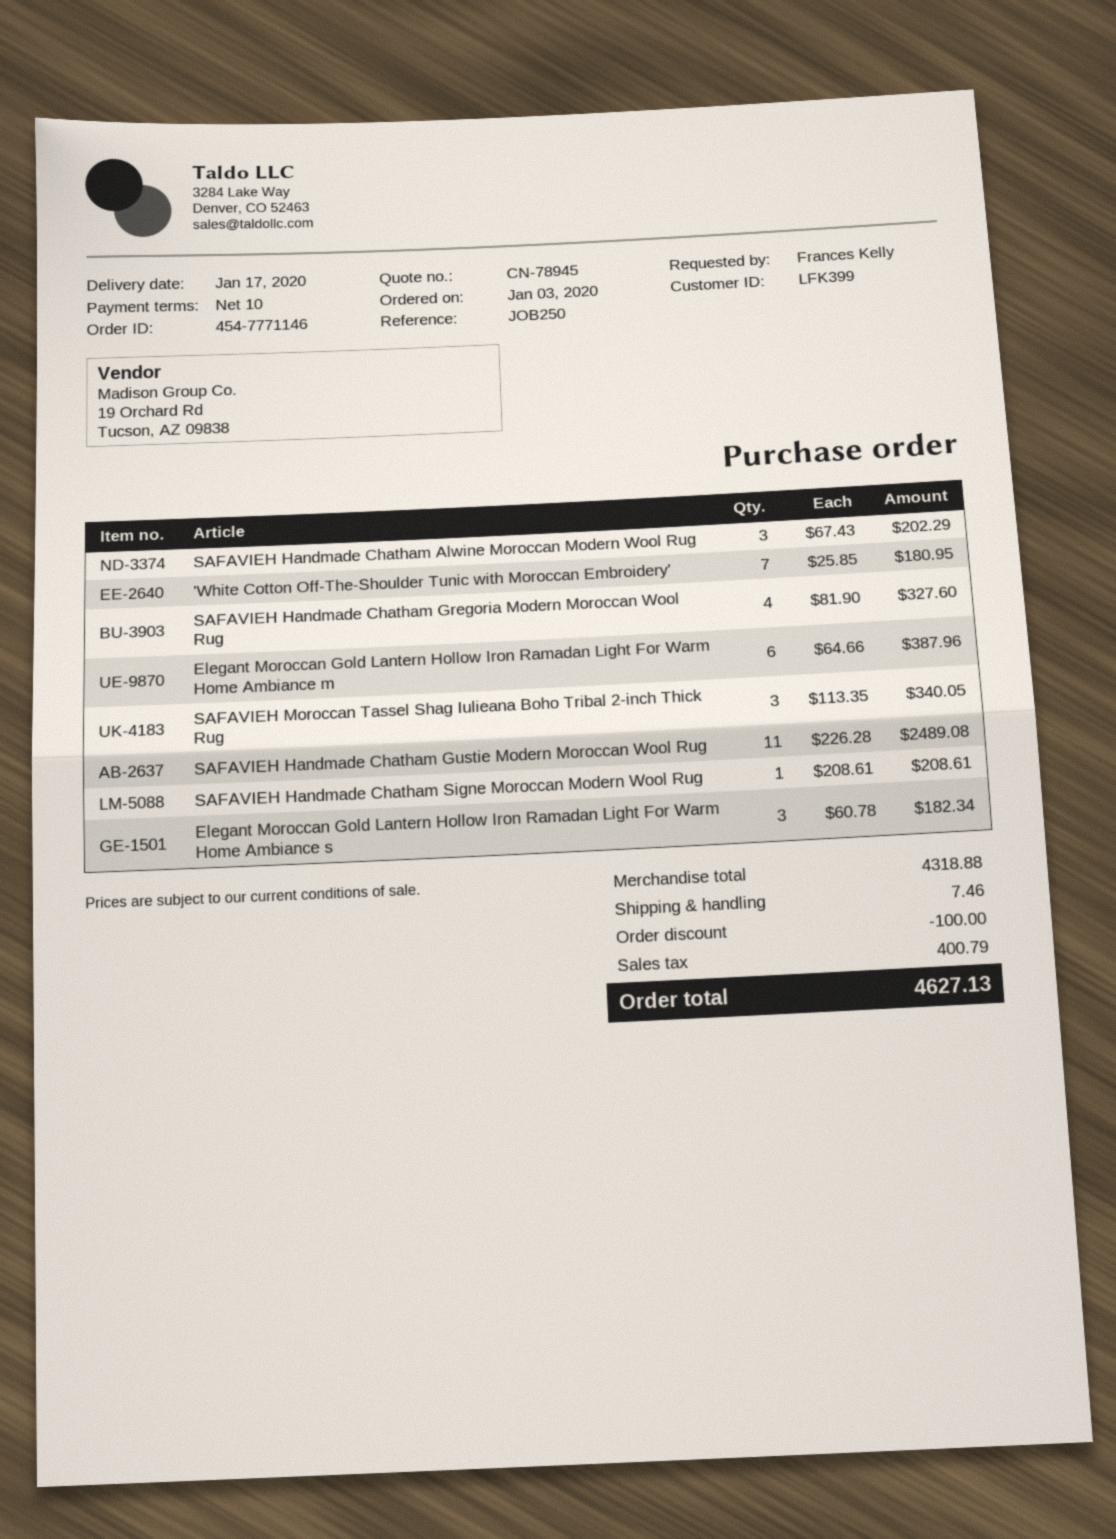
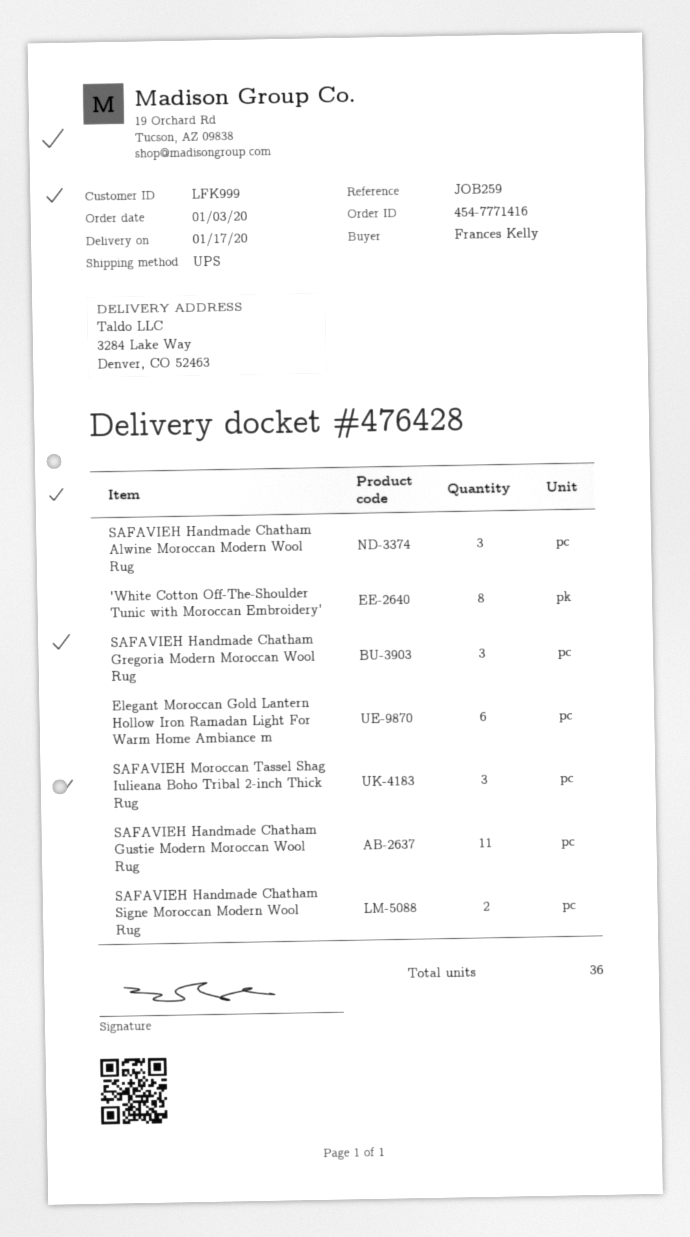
order number: 454-7771146 -> 454-7771416
customer number: LFK399 -> LFK999
reference: JOB250 -> JOB259
'White Cotton Off-The-Shoulder Tunic with Moroccan Embroidery': 7 -> 8
SAFAVIEH Handmade Chatham Gregoria Modern Moroccan Wool Rug: 4 -> 3
SAFAVIEH Handmade Chatham Signe Moroccan Modern Wool Rug: 1 -> 2
Elegant Moroccan Gold Lantern Hollow Iron Ramadan Light For Warm Home Ambiance s: 3 -> none

